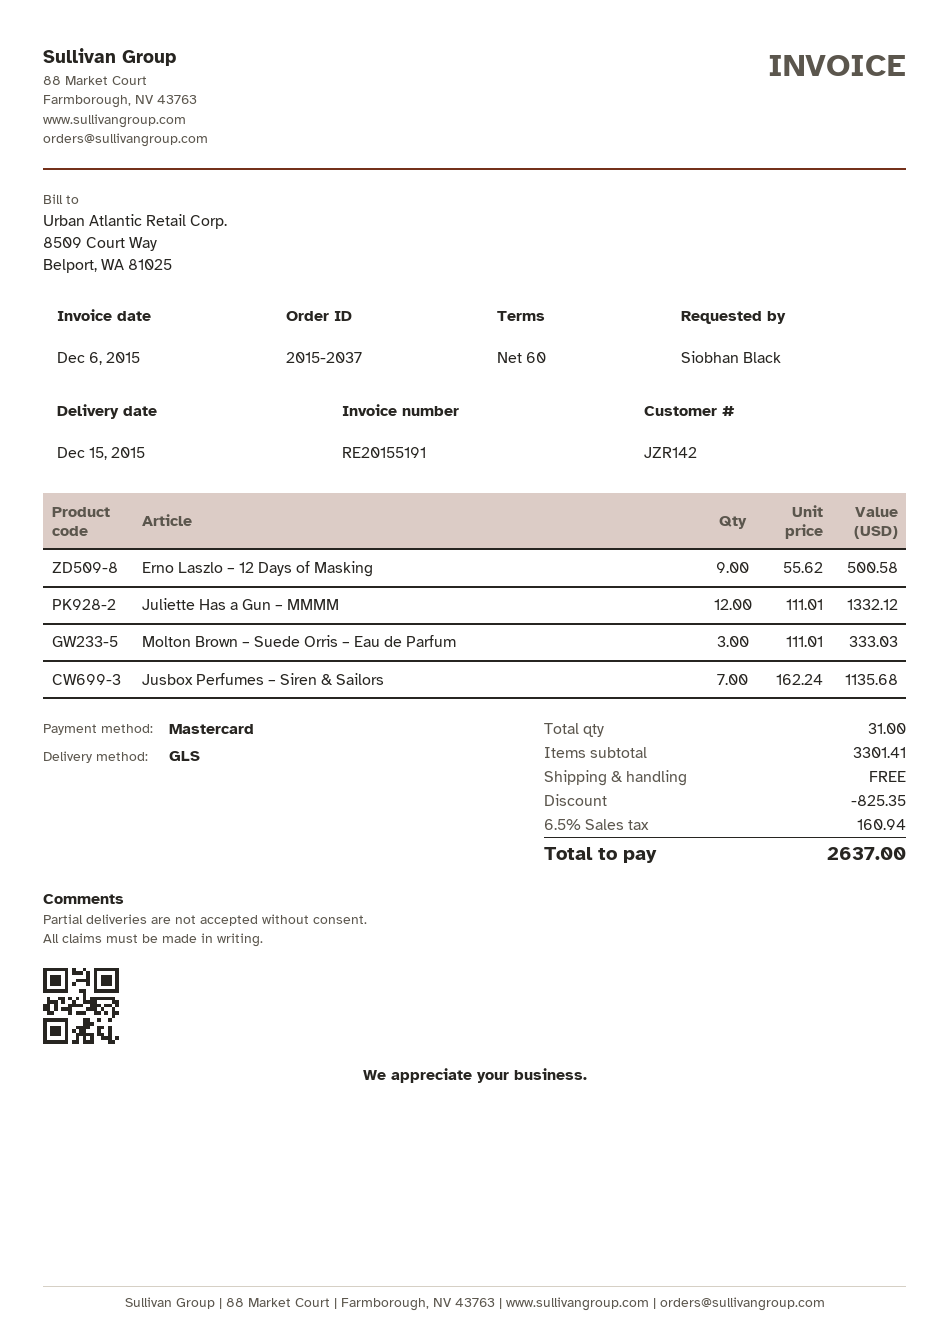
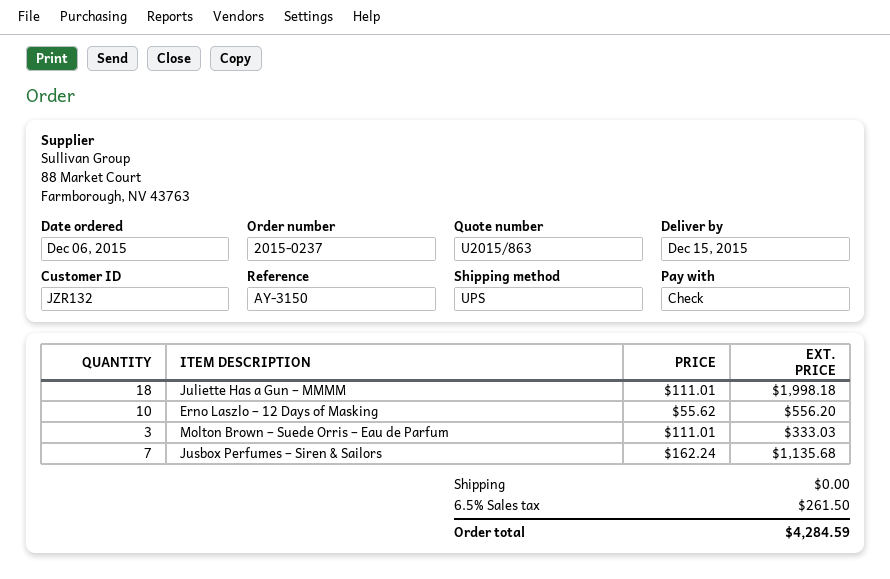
order number: 2015-2037 -> 2015-0237
customer number: JZR142 -> JZR132
payment method: Mastercard -> cheque
shipping method: GLS -> UPS
Erno Laszlo – 12 Days of Masking: 9 x 55.62 = 500.58 -> 10 x 55.62 = 556.20
Juliette Has a Gun – MMMM: 12 x 111.01 = 1332.12 -> 18 x 111.01 = 1998.18
discount: 825.35 -> none
tax: 6.5% = 160.94 -> 6.5% = 261.50
total: 2637.00 -> 4284.59

